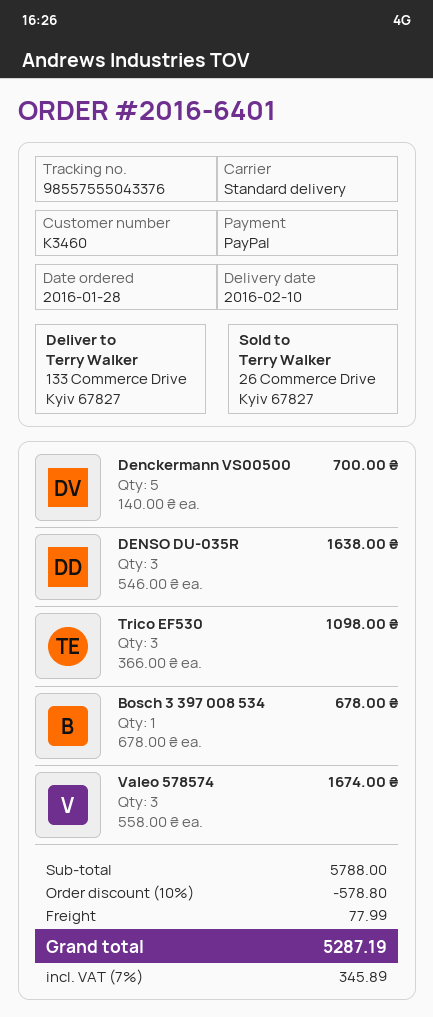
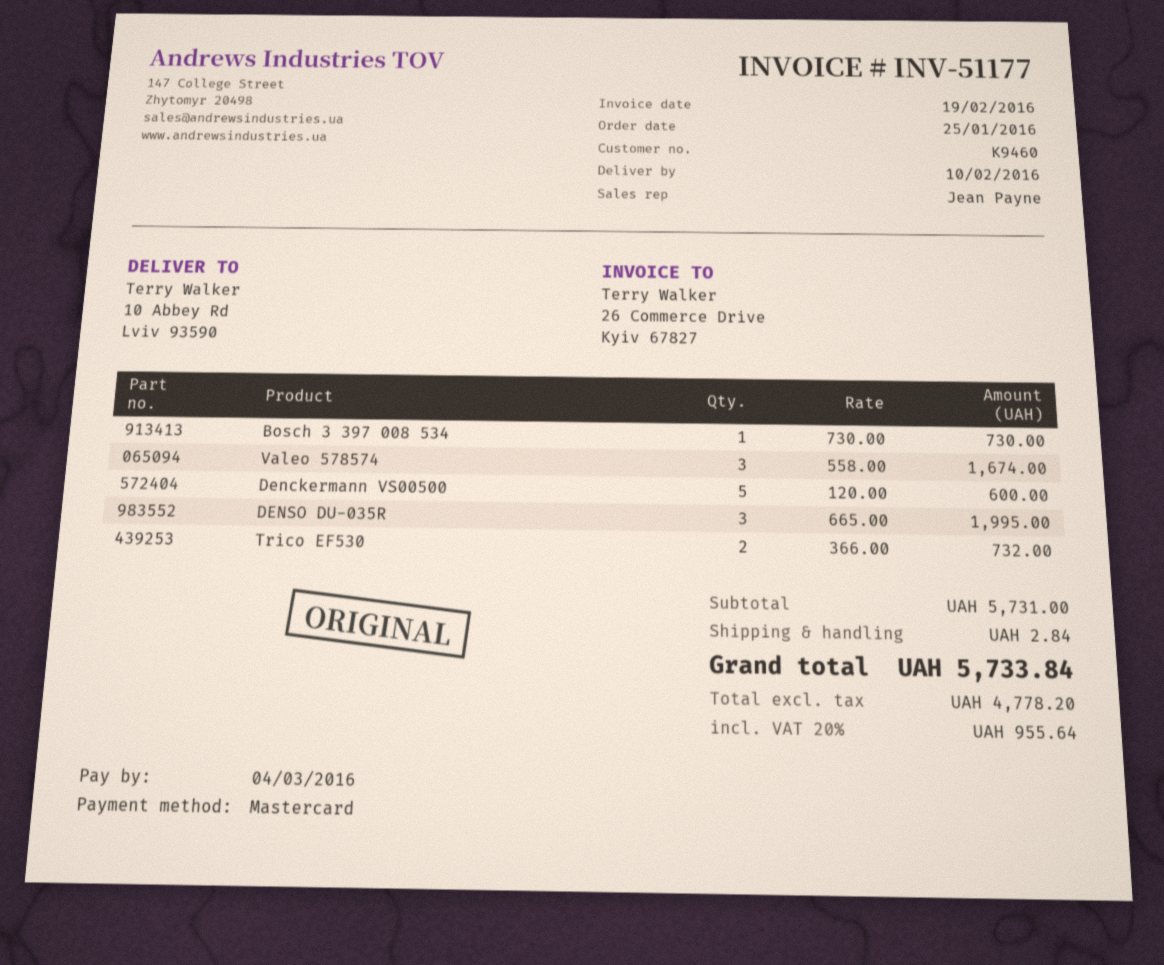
order date: 2016-01-28 -> 2016-01-25
customer number: K3460 -> K9460
payment method: PayPal -> Mastercard
ship to: 133 Commerce Drive, Kyiv 67827 -> 10 Abbey Rd, Lviv 93590
Denckermann VS00500: 5 x 140.00 = 700.00 -> 5 x 120.00 = 600.00
DENSO DU-035R: 3 x 546.00 = 1638.00 -> 3 x 665.00 = 1995.00
Trico EF530: 3 x 366.00 = 1098.00 -> 2 x 366.00 = 732.00
Bosch 3 397 008 534: 1 x 678.00 = 678.00 -> 1 x 730.00 = 730.00
subtotal: 5788.00 -> 5731.00
discount: 10% = 578.80 -> none
shipping: 77.99 -> 2.84
tax: 7% = 345.89 -> 20% = 955.64
total: 5287.19 -> 5733.84

